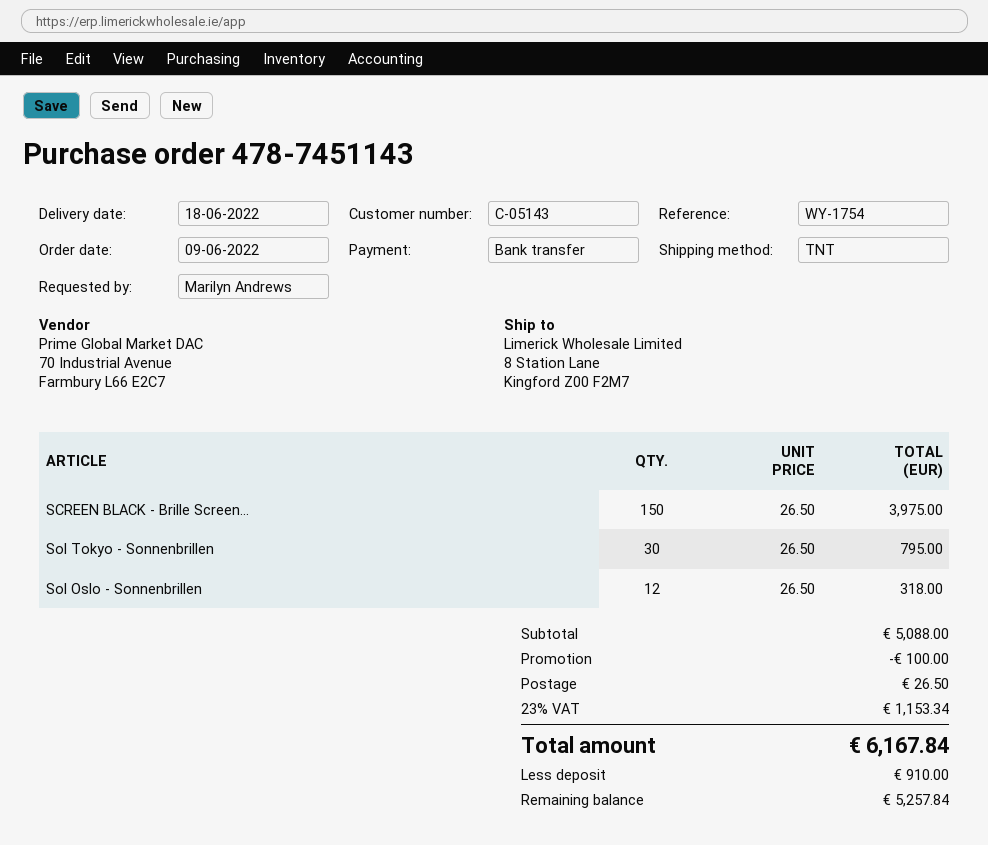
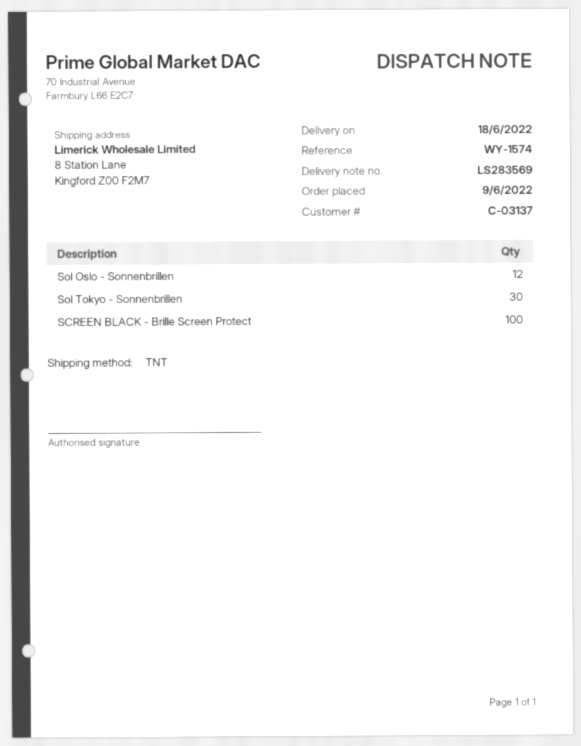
customer number: C-05143 -> C-03137
reference: WY-1754 -> WY-1574
SCREEN BLACK - Brille Screen...: 150 -> 100

